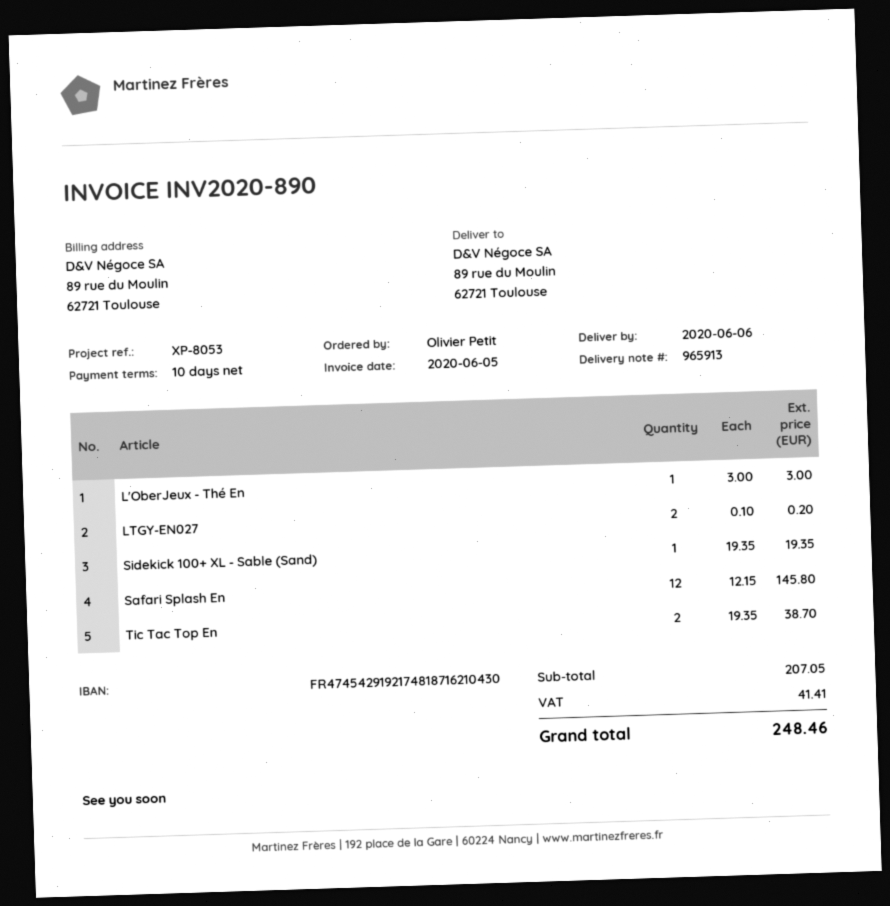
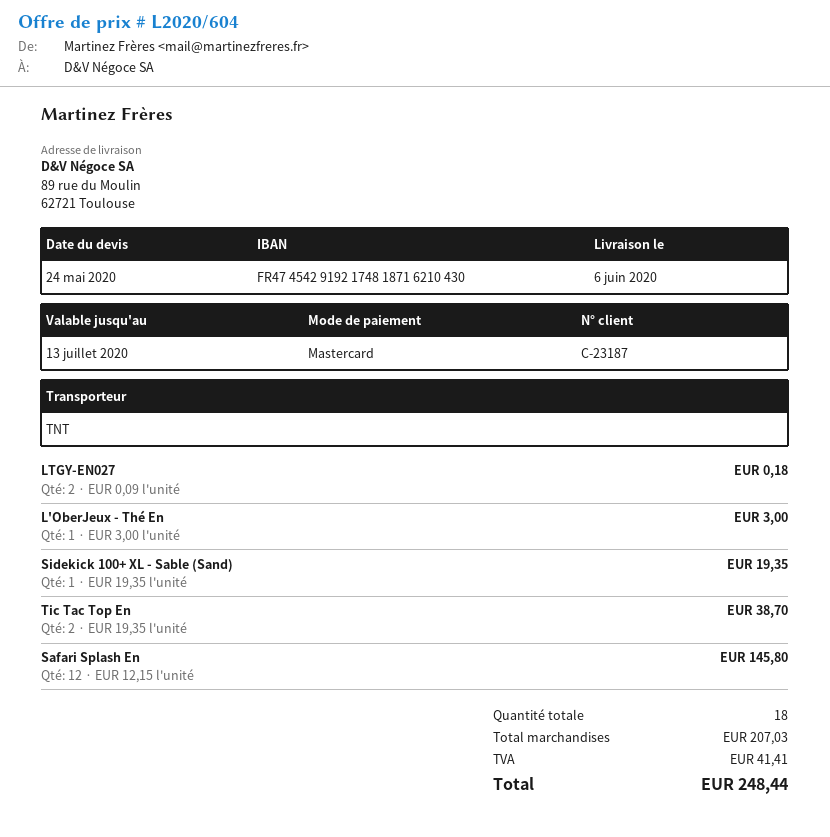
LTGY-EN027: 2 x 0.10 = 0.20 -> 2 x 0.09 = 0.18
subtotal: 207.05 -> 207.03
total: 248.46 -> 248.44

